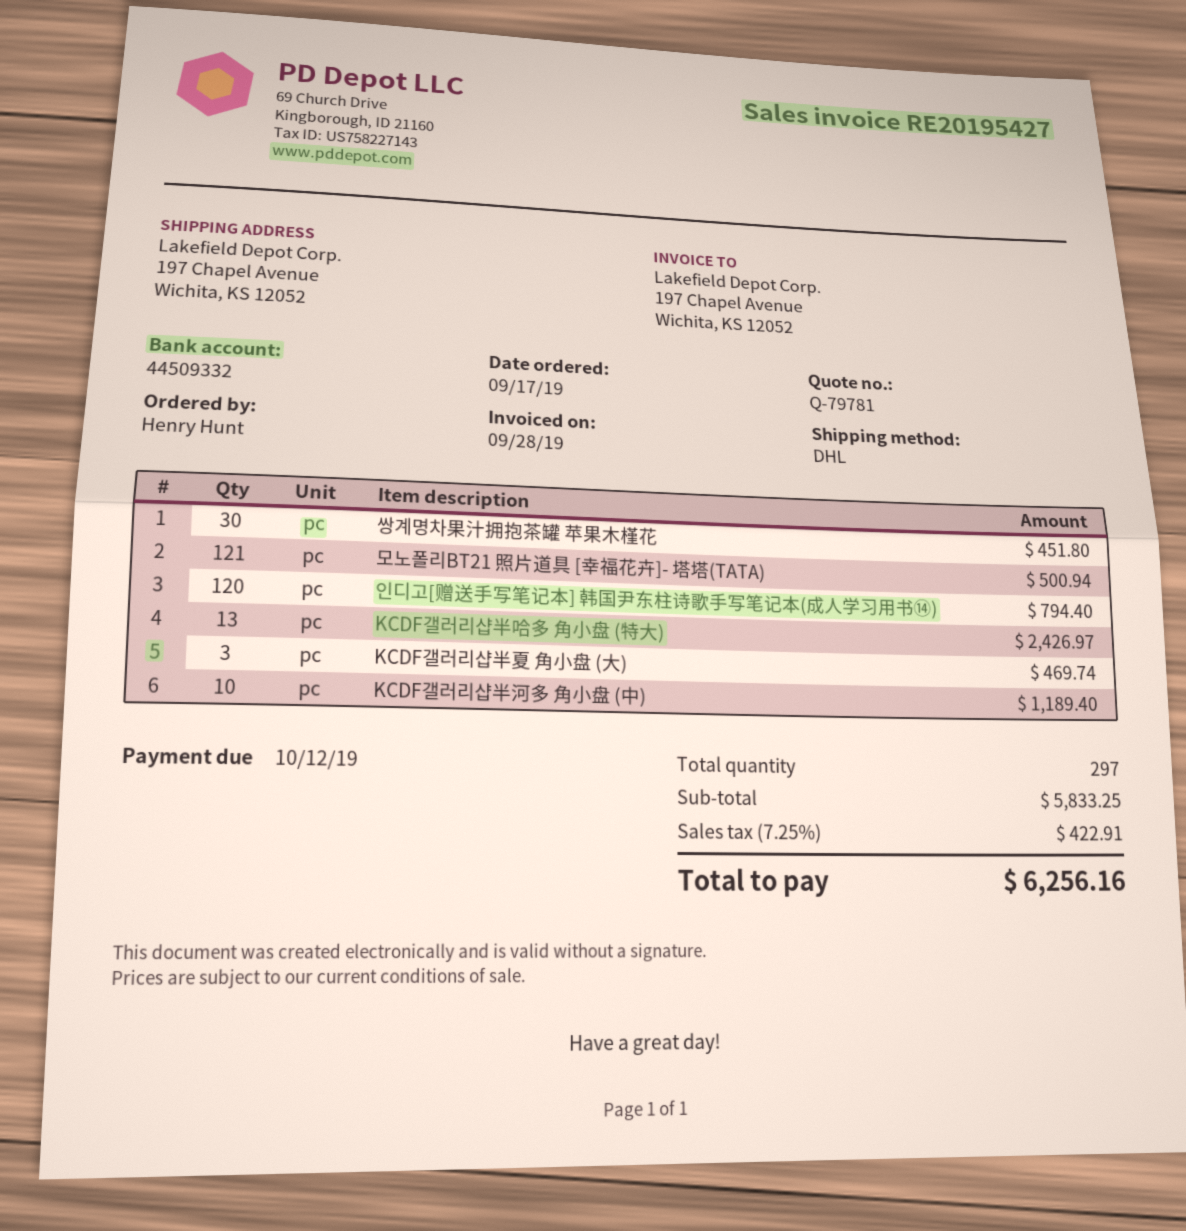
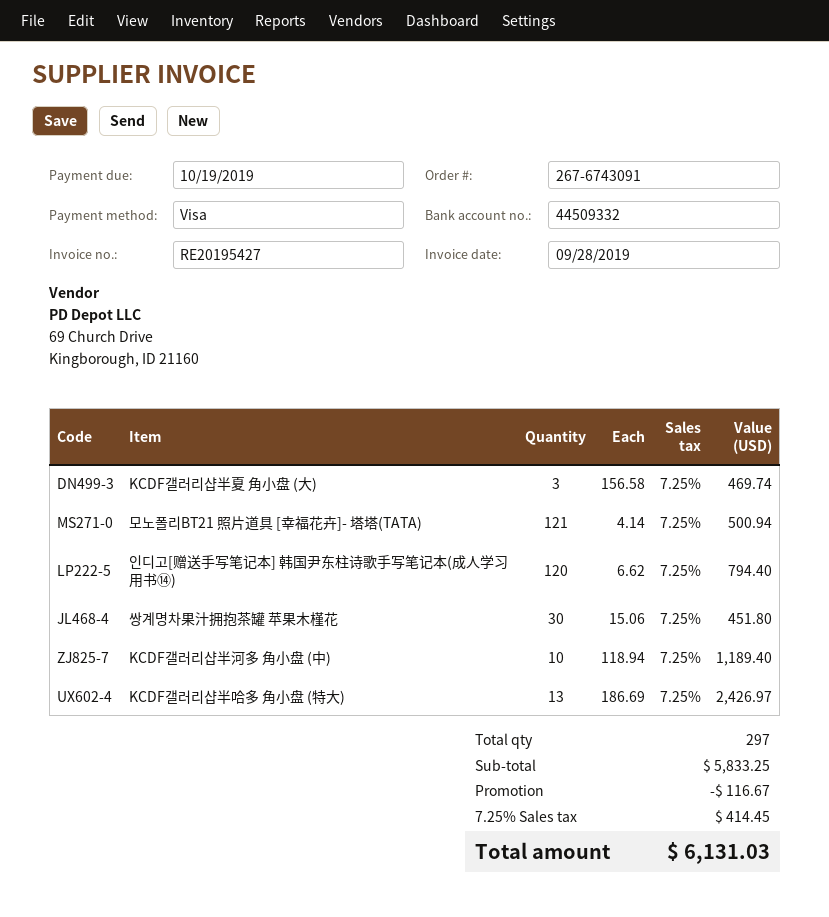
due date: 2019-10-12 -> 2019-10-19
discount: none -> 116.67
tax: 7.25% = 422.91 -> 7.25% = 414.45
total: 6256.16 -> 6131.03

